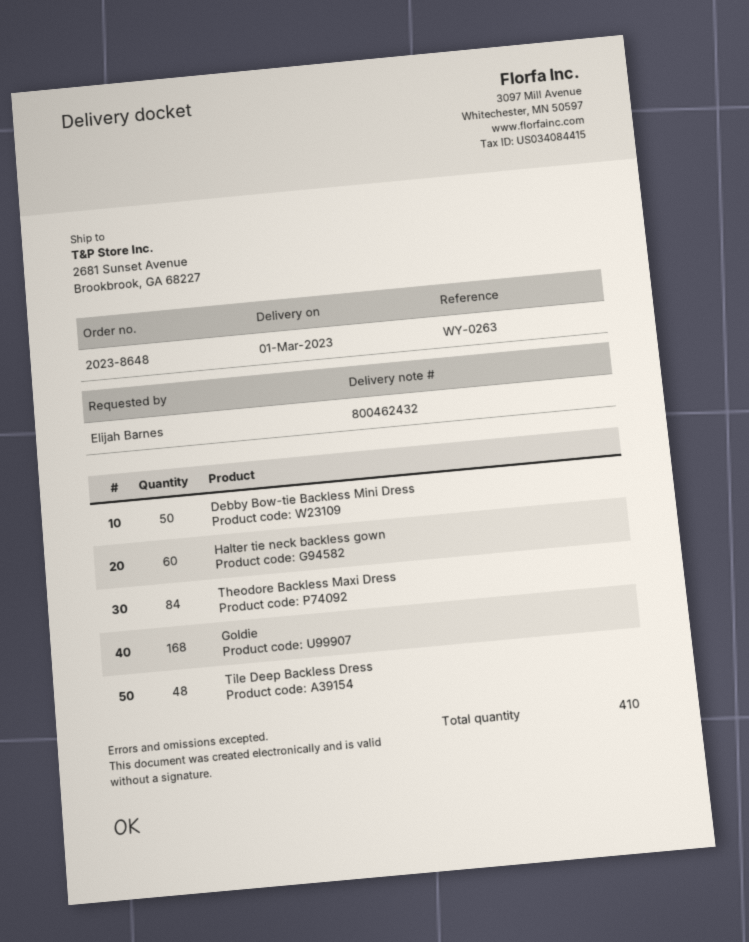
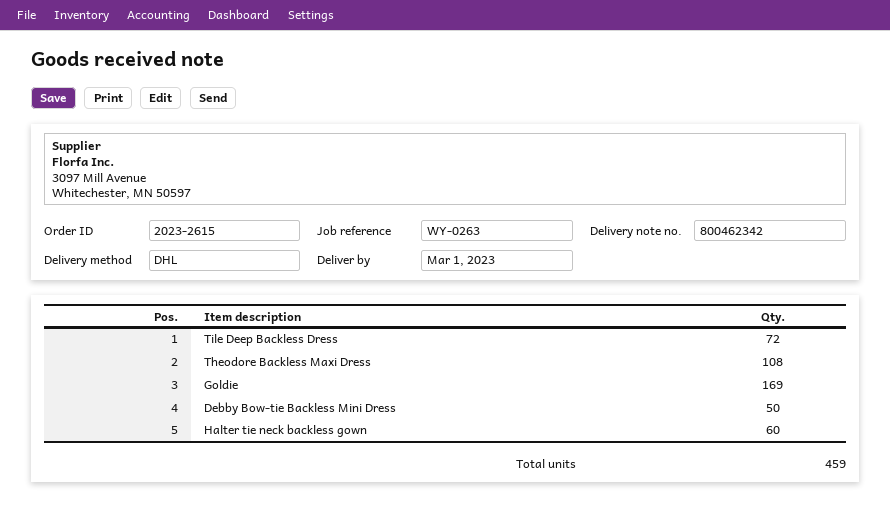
order number: 2023-8648 -> 2023-2615
delivery note number: 800462432 -> 800462342
Theodore Backless Maxi Dress: 84 -> 108
Goldie: 168 -> 169
Tile Deep Backless Dress: 48 -> 72
total quantity: 410 -> 459

